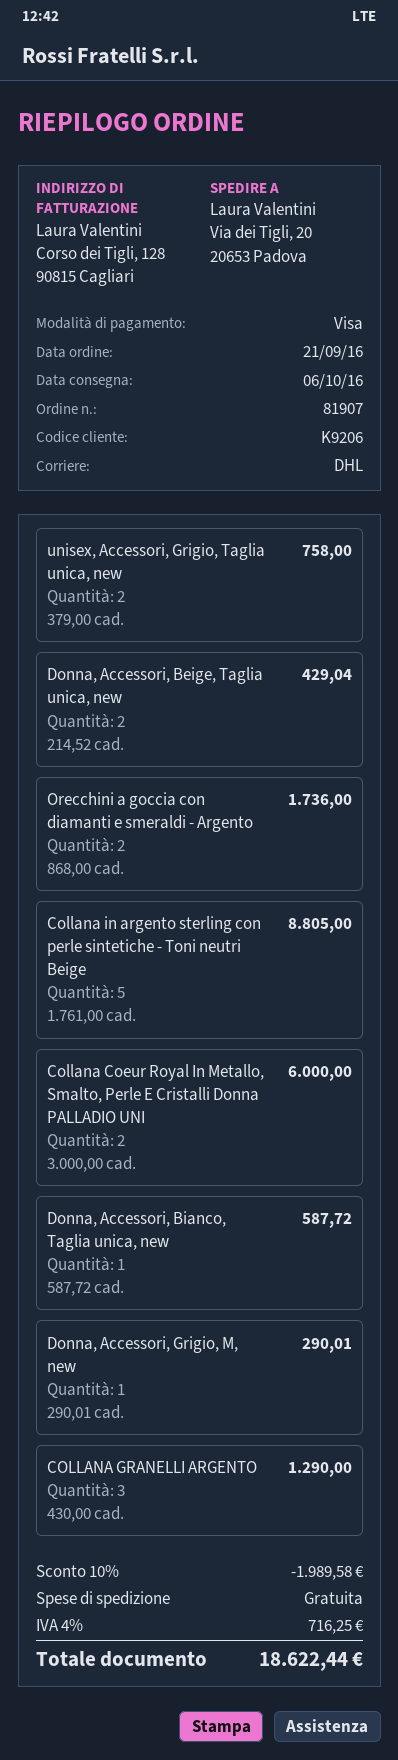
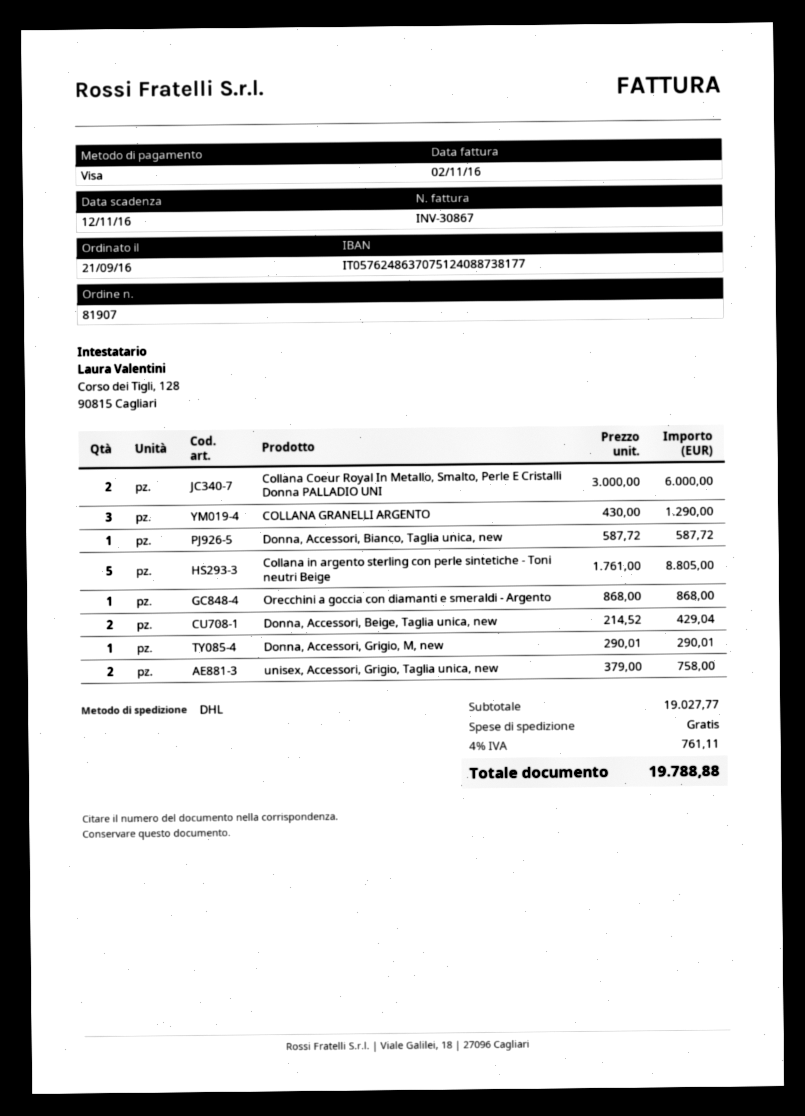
Orecchini a goccia con diamanti e smeraldi - Argento: 2 x 868.00 = 1736.00 -> 1 x 868.00 = 868.00
discount: 10% = 1989.58 -> none
tax: 4% = 716.25 -> 4% = 761.11
total: 18622.44 -> 19788.88

